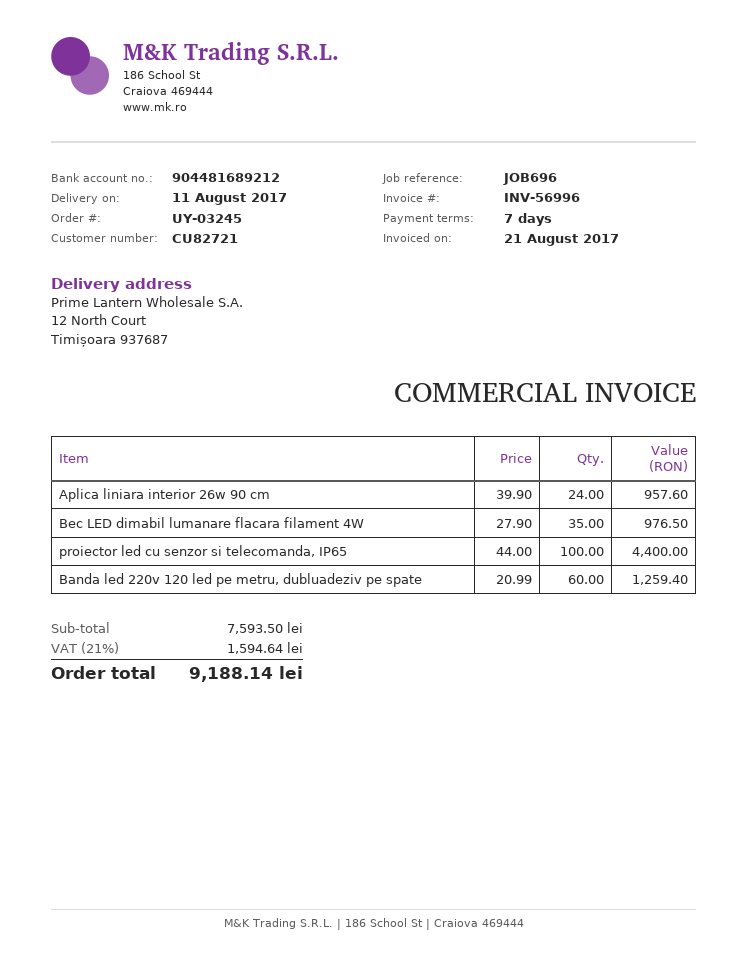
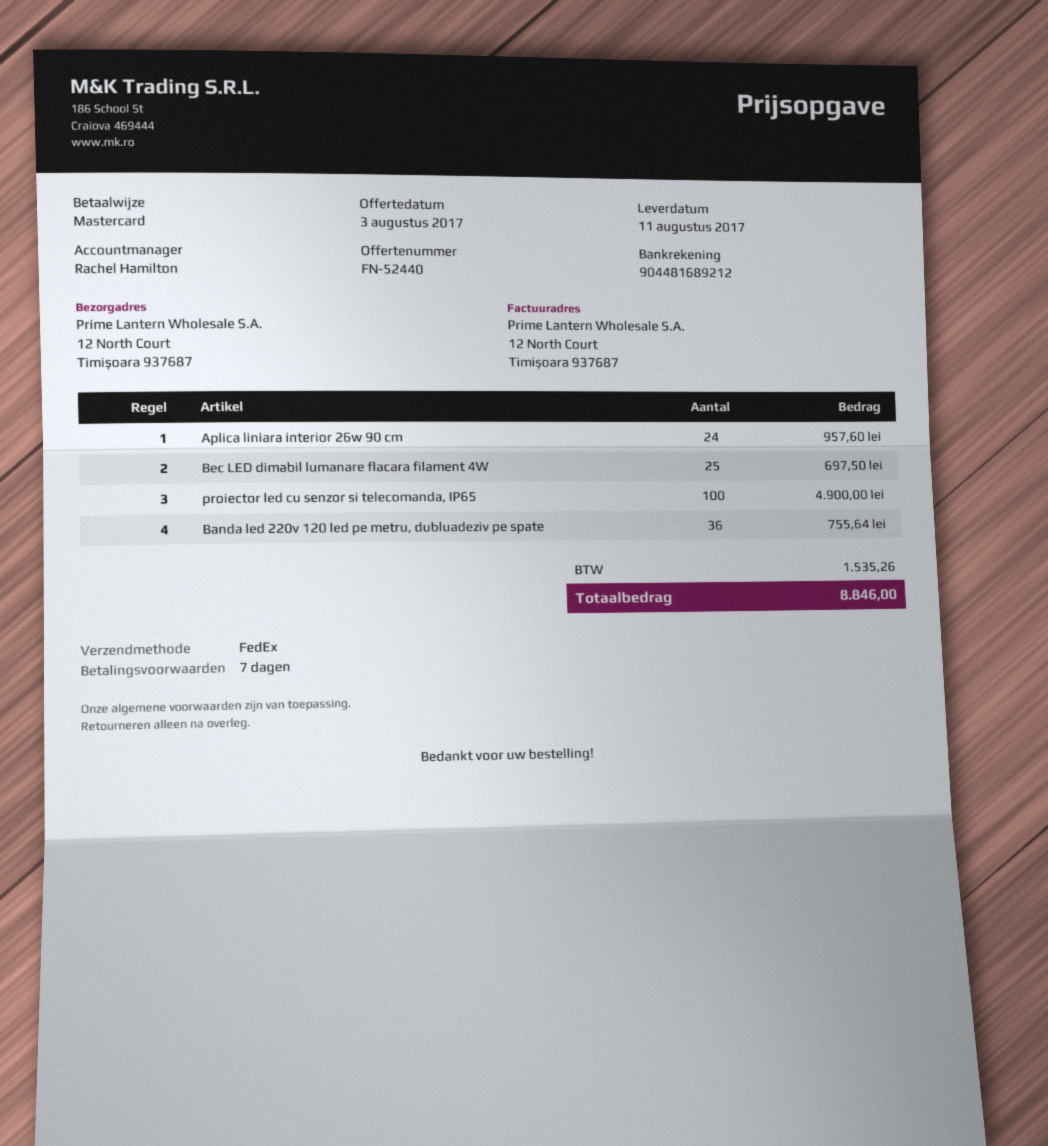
Bec LED dimabil lumanare flacara filament 4W: 35 for 976.50 -> 25 for 697.50
proiector led cu senzor si telecomanda, IP65: 100 for 4400.00 -> 100 for 4900.00
Banda led 220v 120 led pe metru, dubluadeziv pe spate: 60 for 1259.40 -> 36 for 755.64
tax: 1594.64 -> 1535.26
total: 9188.14 -> 8846.00

